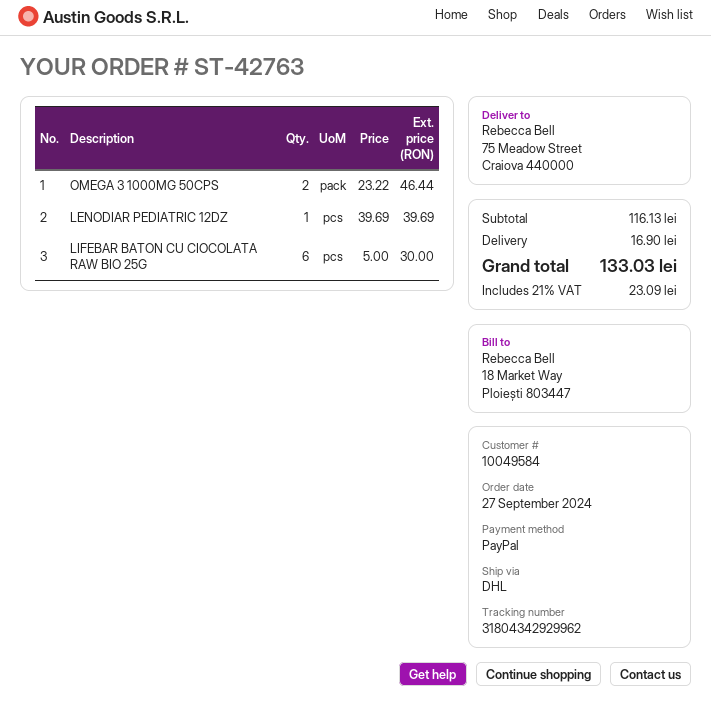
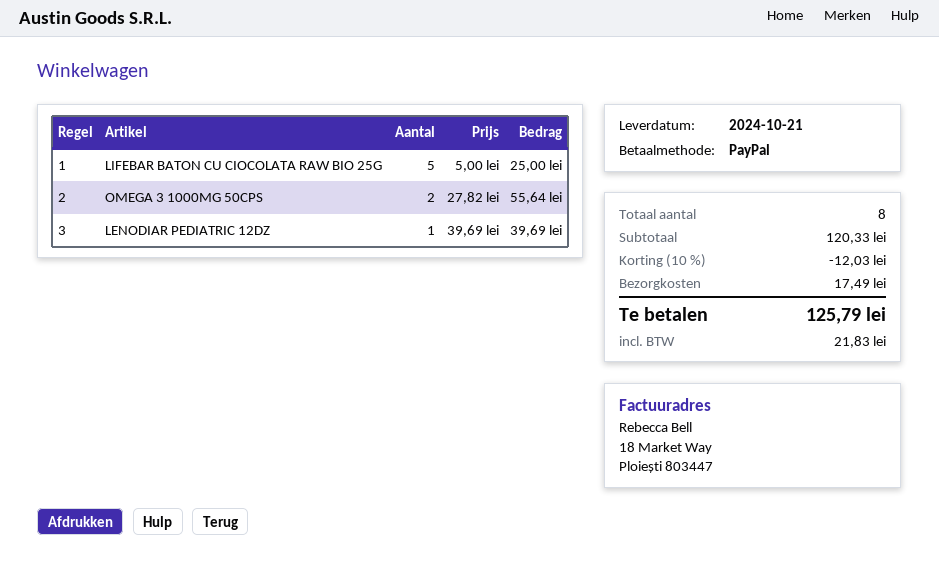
OMEGA 3 1000MG 50CPS: 2 x 23.22 = 46.44 -> 2 x 27.82 = 55.64
LIFEBAR BATON CU CIOCOLATA RAW BIO 25G: 6 x 5.00 = 30.00 -> 5 x 5.00 = 25.00
subtotal: 116.13 -> 120.33
discount: none -> 10% = 12.03
shipping: 16.90 -> 17.49
tax: 23.09 -> 21.83
total: 133.03 -> 125.79

